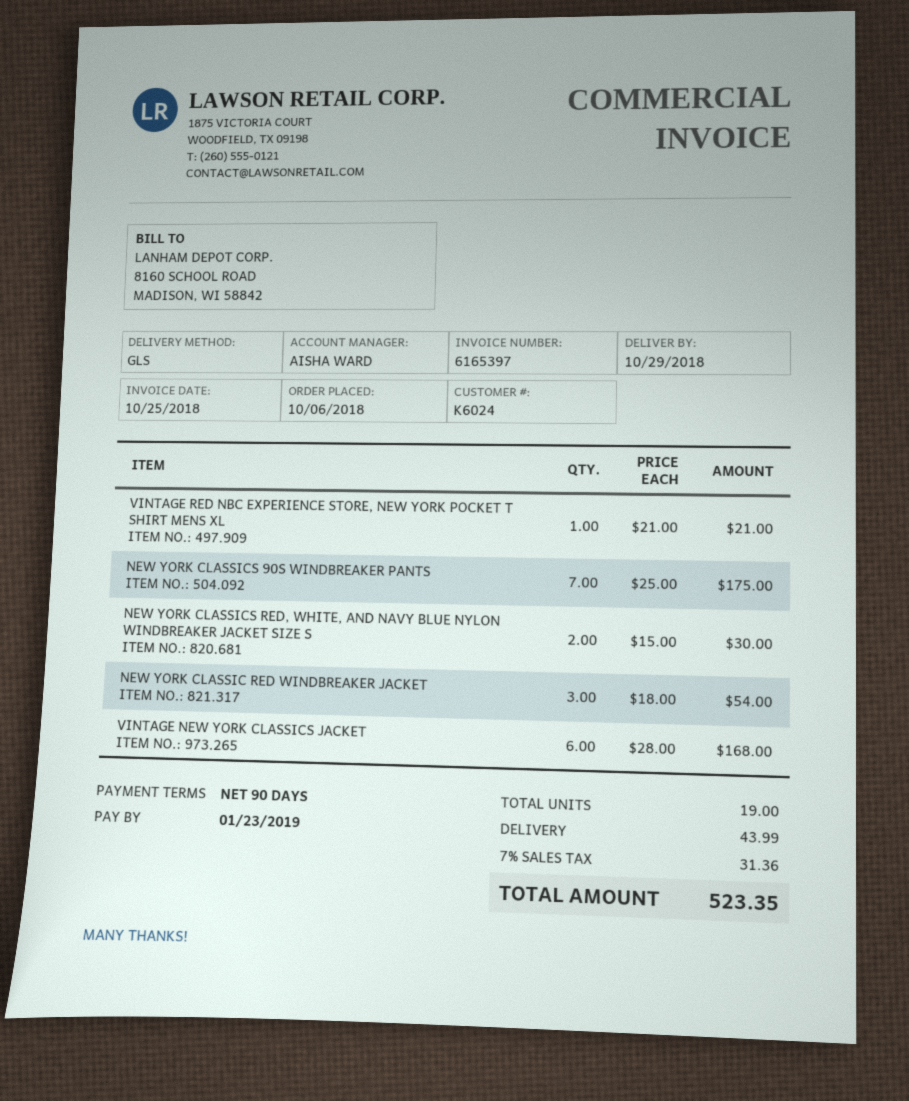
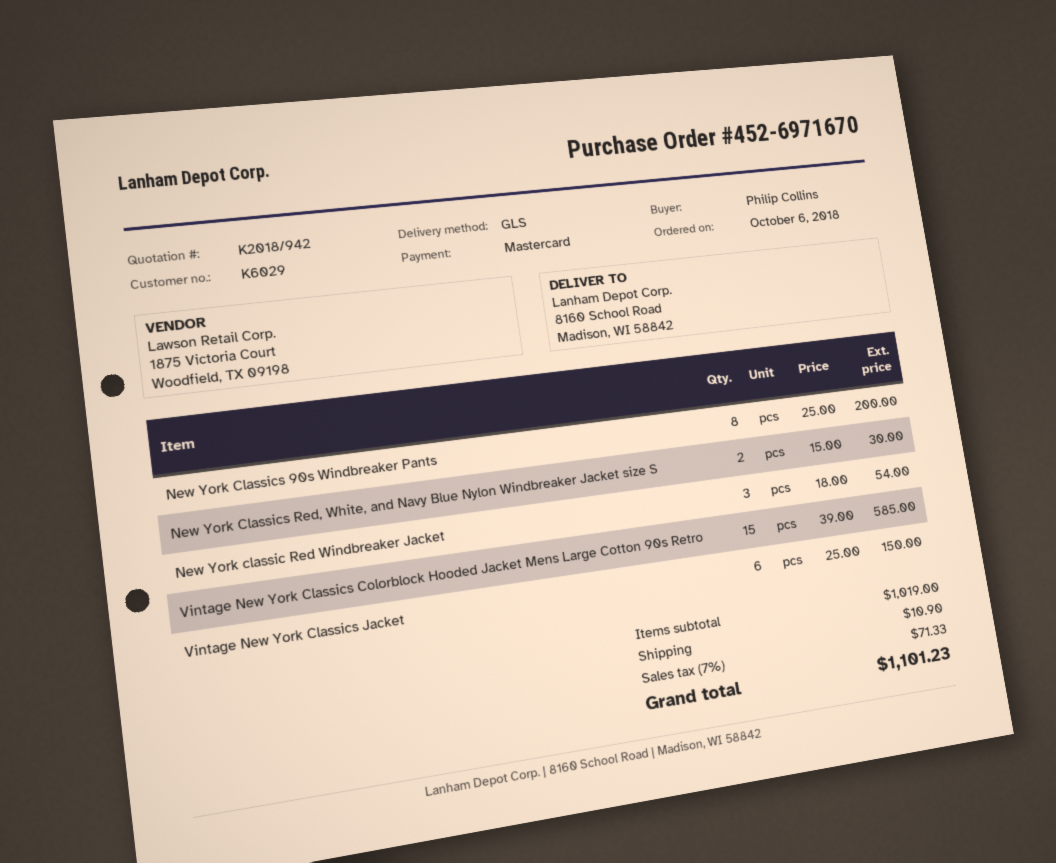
customer number: K6024 -> K6029
VINTAGE RED NBC EXPERIENCE STORE, NEW YORK POCKET T SHIRT MENS XL: 1 x 21.00 = 21.00 -> none
NEW YORK CLASSICS 90S WINDBREAKER PANTS: 7 x 25.00 = 175.00 -> 8 x 25.00 = 200.00
VINTAGE NEW YORK CLASSICS JACKET: 6 x 28.00 = 168.00 -> 6 x 25.00 = 150.00
Vintage New York Classics Colorblock Hooded Jacket Mens Large Cotton 90s Retro: none -> 15 x 39.00 = 585.00
shipping: 43.99 -> 10.90
tax: 7% = 31.36 -> 7% = 71.33
total: 523.35 -> 1101.23

